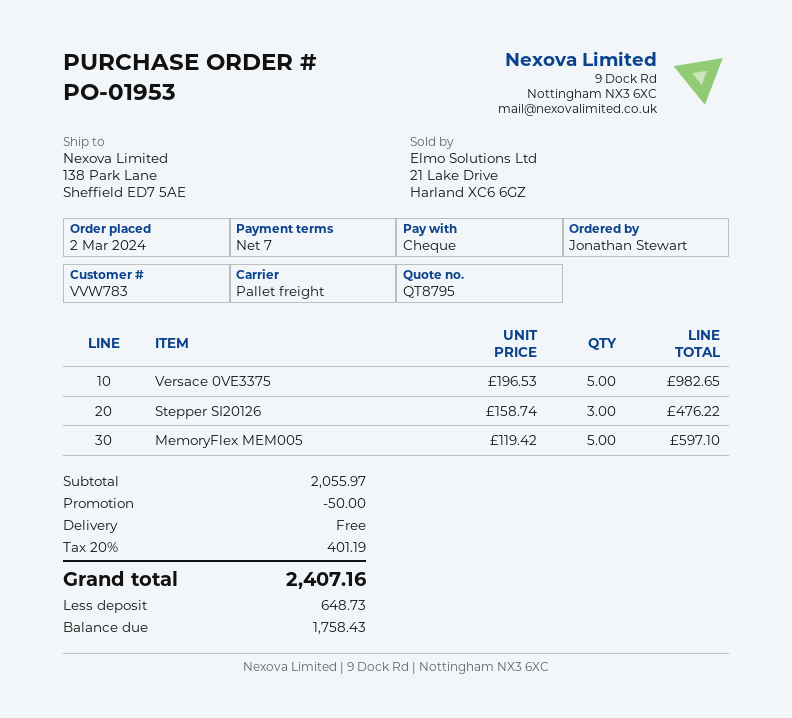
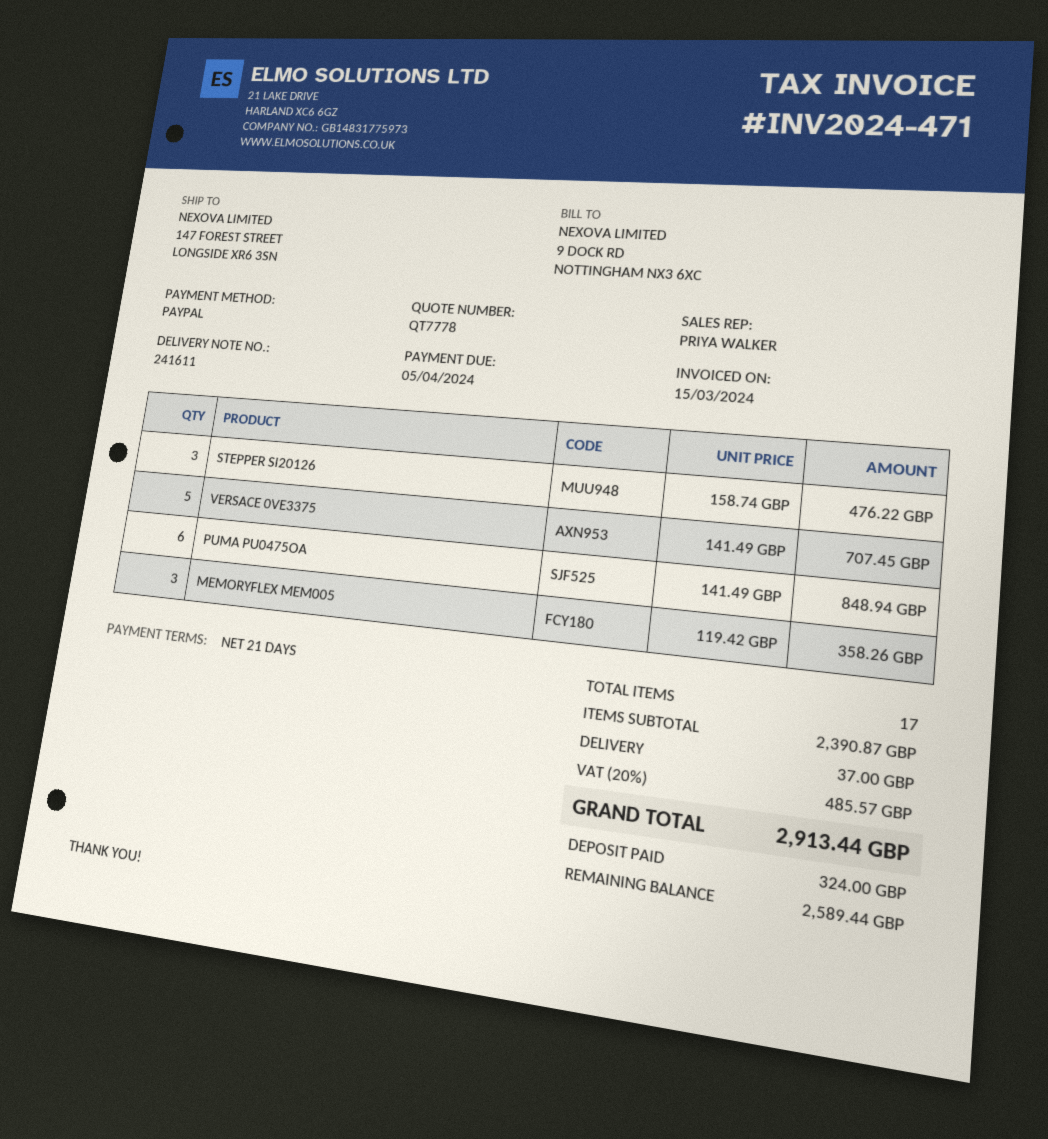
quote number: QT8795 -> QT7778
payment terms: 7 days -> 21 days
payment method: cheque -> PayPal
ship to: 138 Park Lane, Sheffield ED7 5AE -> 147 FOREST STREET, LONGSIDE XR6 3SN
Versace 0VE3375: 5 x 196.53 = 982.65 -> 5 x 141.49 = 707.45
MemoryFlex MEM005: 5 x 119.42 = 597.10 -> 3 x 119.42 = 358.26
PUMA PU0475OA: none -> 6 x 141.49 = 848.94
subtotal: 2055.97 -> 2390.87
discount: 50.00 -> none
shipping: 0.00 -> 37.00
tax: 20% = 401.19 -> 20% = 485.57
total: 2407.16 -> 2913.44
deposit: 648.73 -> 324.00
balance: 1758.43 -> 2589.44

